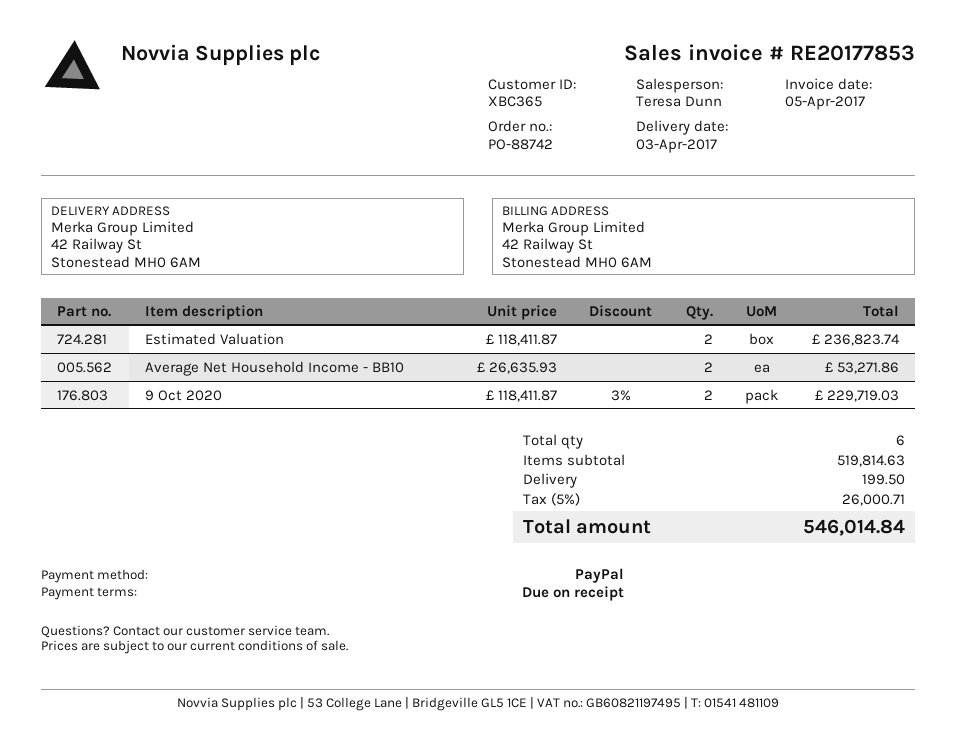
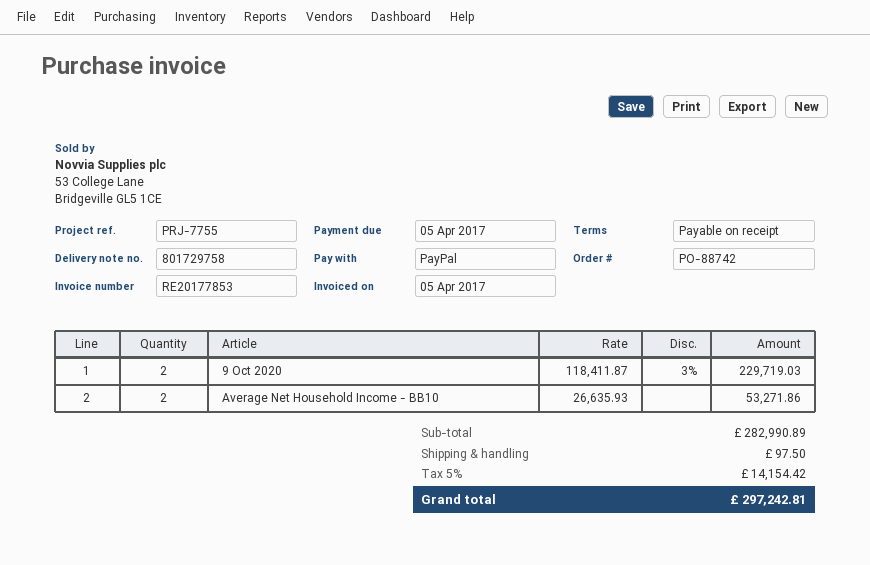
Estimated Valuation: 2 x 118411.87 = 236823.74 -> none
subtotal: 519814.63 -> 282990.89
shipping: 199.50 -> 97.50
tax: 5% = 26000.71 -> 5% = 14154.42
total: 546014.84 -> 297242.81

